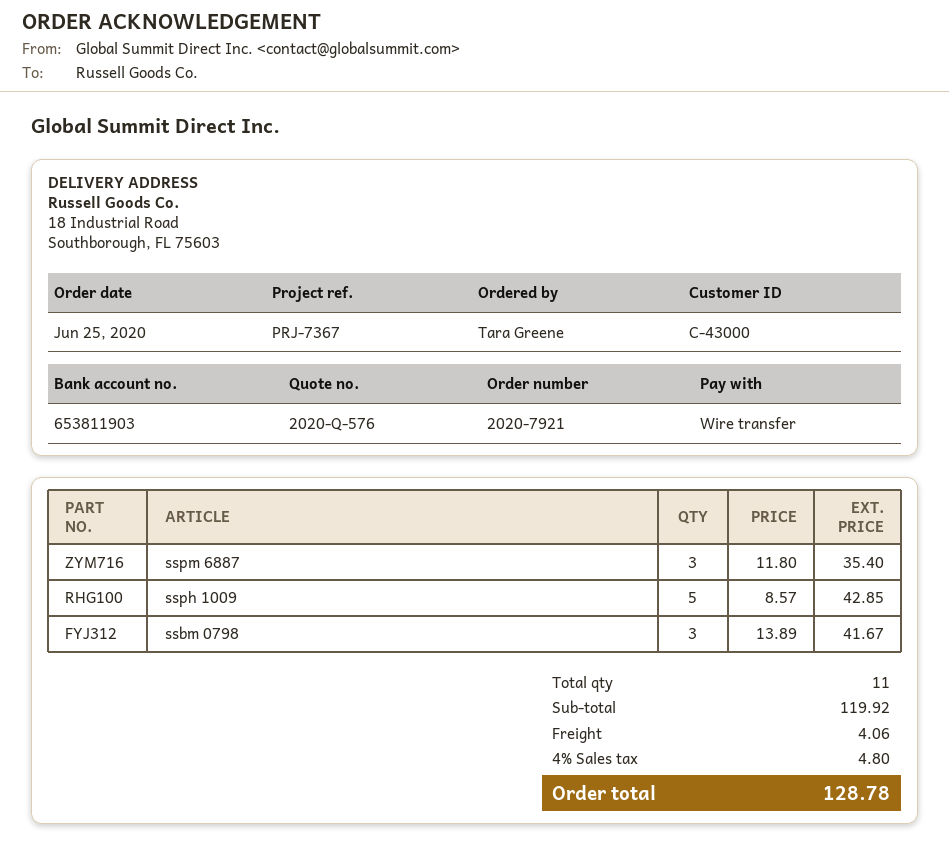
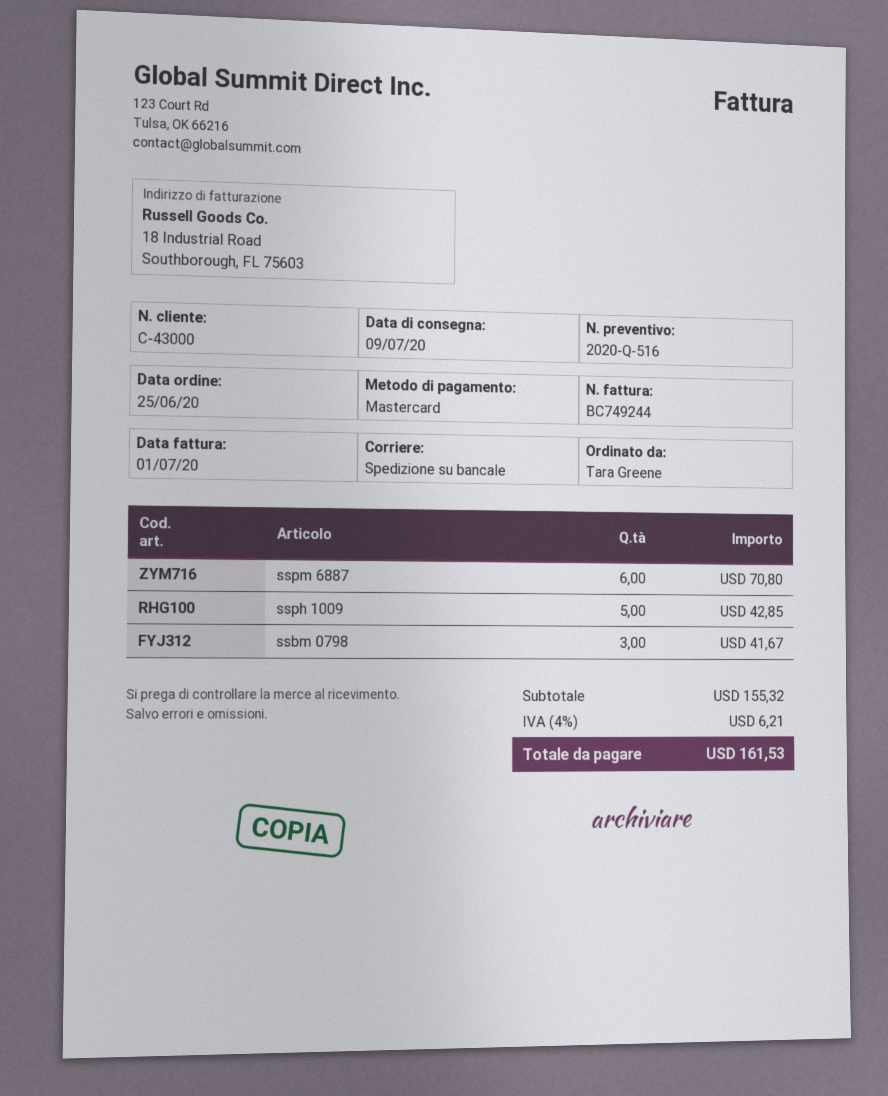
quote number: 2020-Q-576 -> 2020-Q-516
payment method: bank transfer -> Mastercard
sspm 6887: 3 for 35.40 -> 6 for 70.80
subtotal: 119.92 -> 155.32
shipping: 4.06 -> none
tax: 4% = 4.80 -> 4% = 6.21
total: 128.78 -> 161.53

